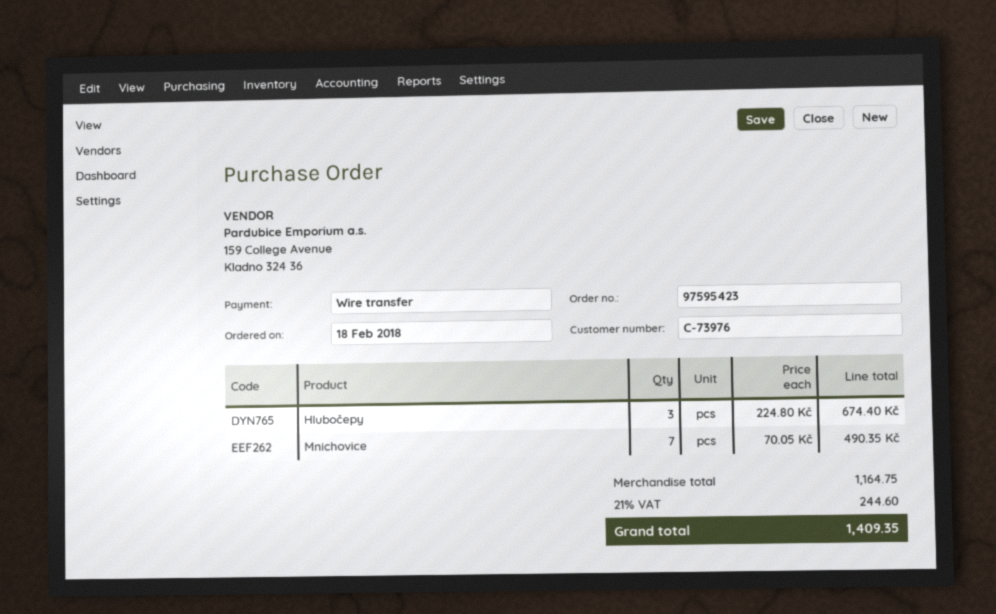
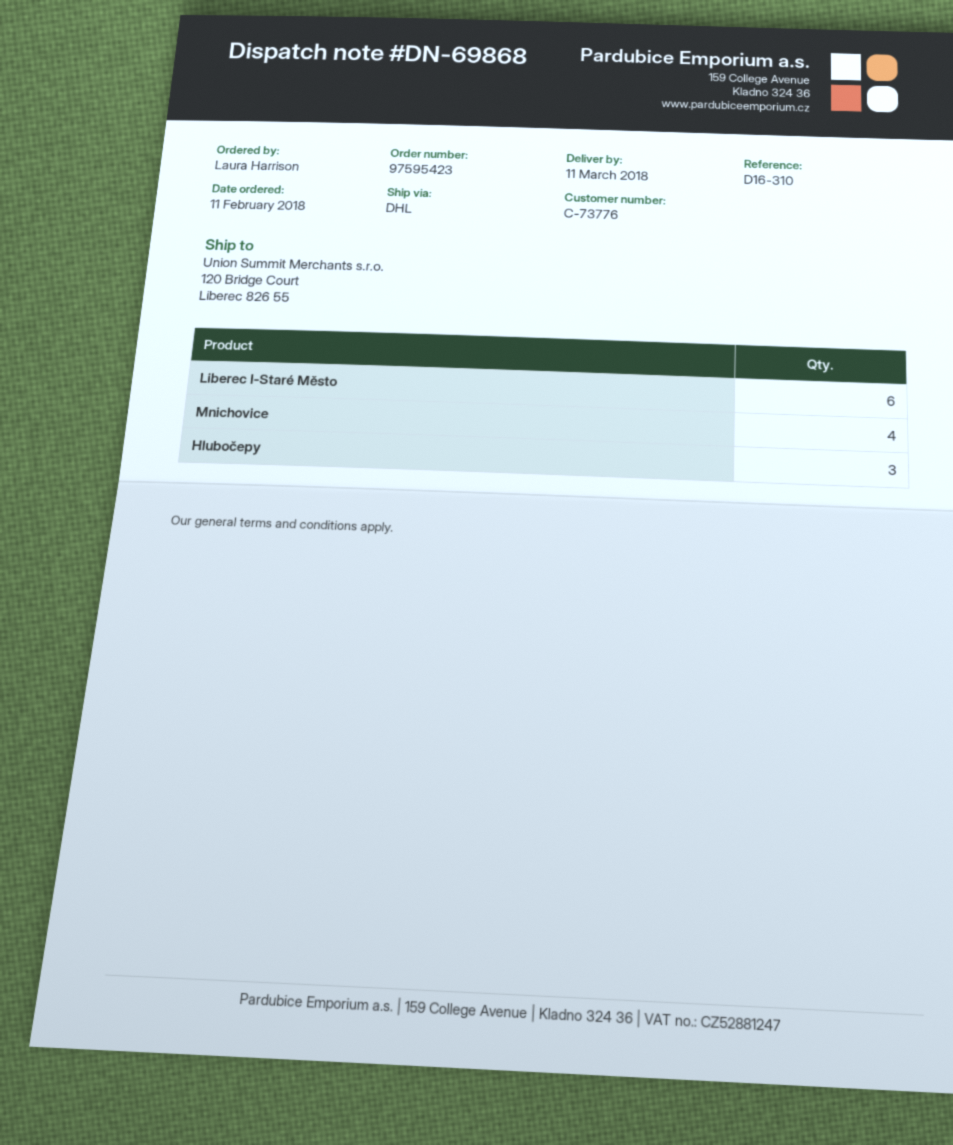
order date: 2018-02-18 -> 2018-02-11
customer number: C-73976 -> C-73776
Mnichovice: 7 -> 4
Liberec I-Staré Město: none -> 6

